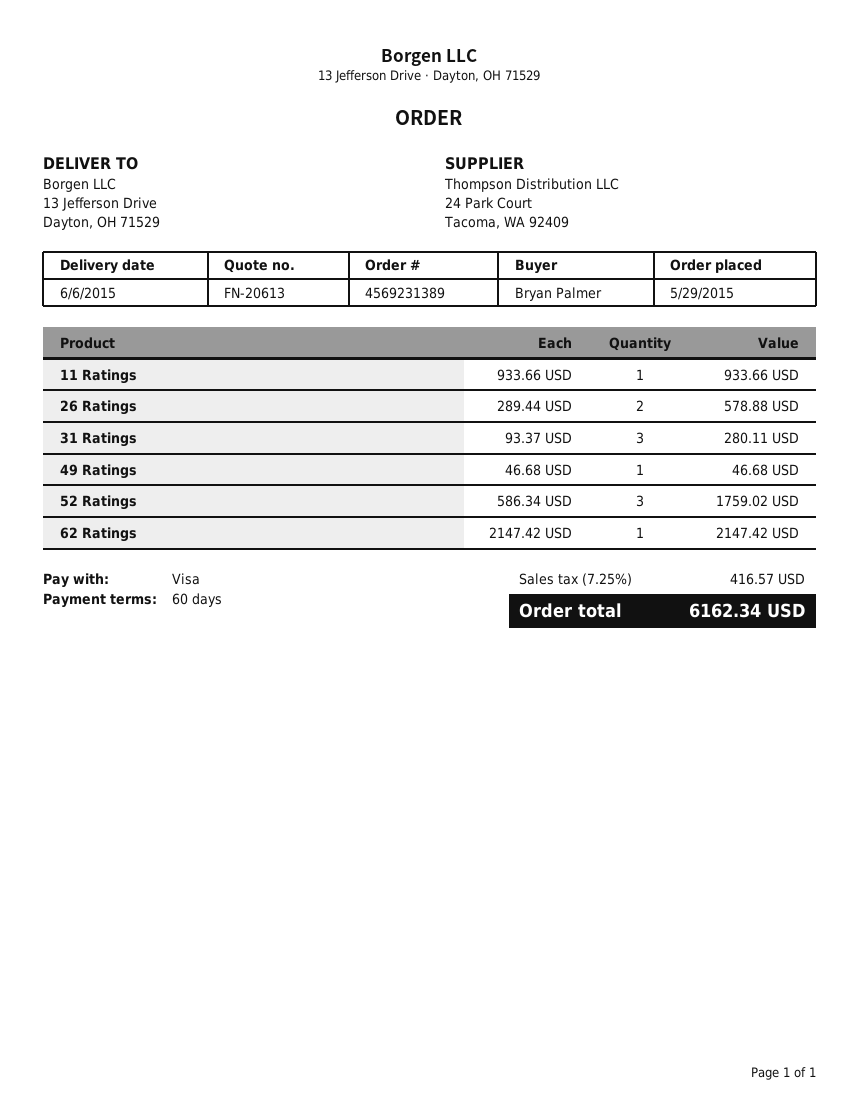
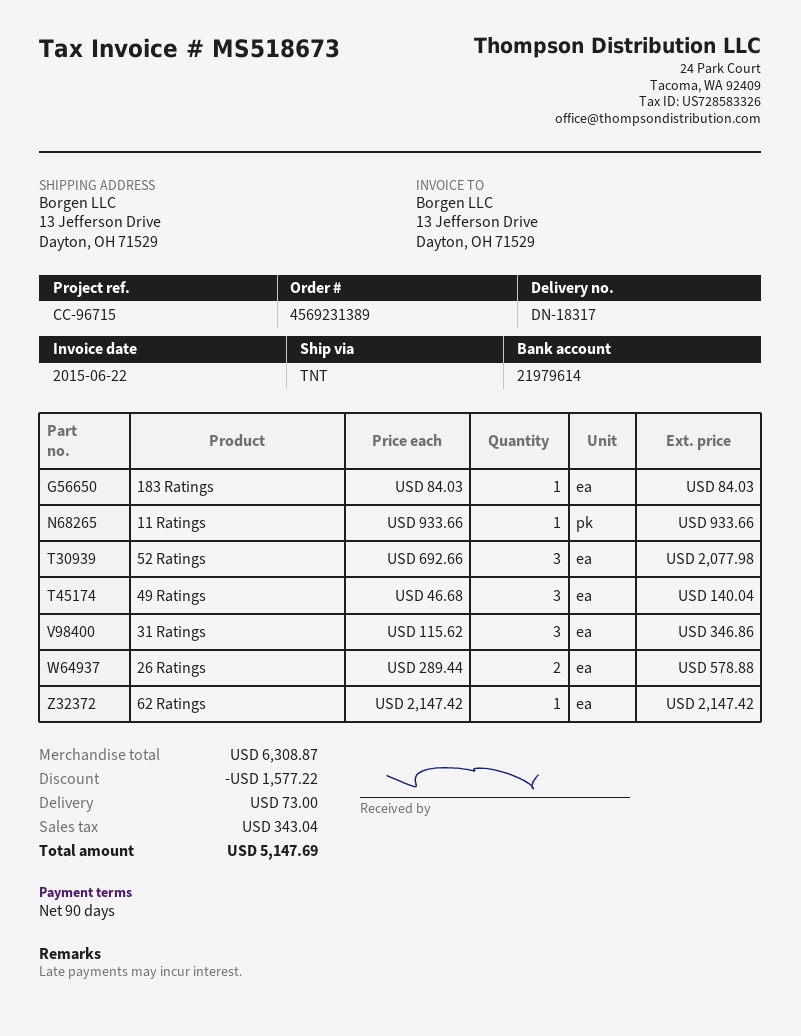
payment terms: 60 days -> 90 days
31 Ratings: 3 x 93.37 = 280.11 -> 3 x 115.62 = 346.86
49 Ratings: 1 x 46.68 = 46.68 -> 3 x 46.68 = 140.04
52 Ratings: 3 x 586.34 = 1759.02 -> 3 x 692.66 = 2077.98
183 Ratings: none -> 1 x 84.03 = 84.03
discount: none -> 1577.22
shipping: none -> 73.00
tax: 416.57 -> 343.04
total: 6162.34 -> 5147.69

